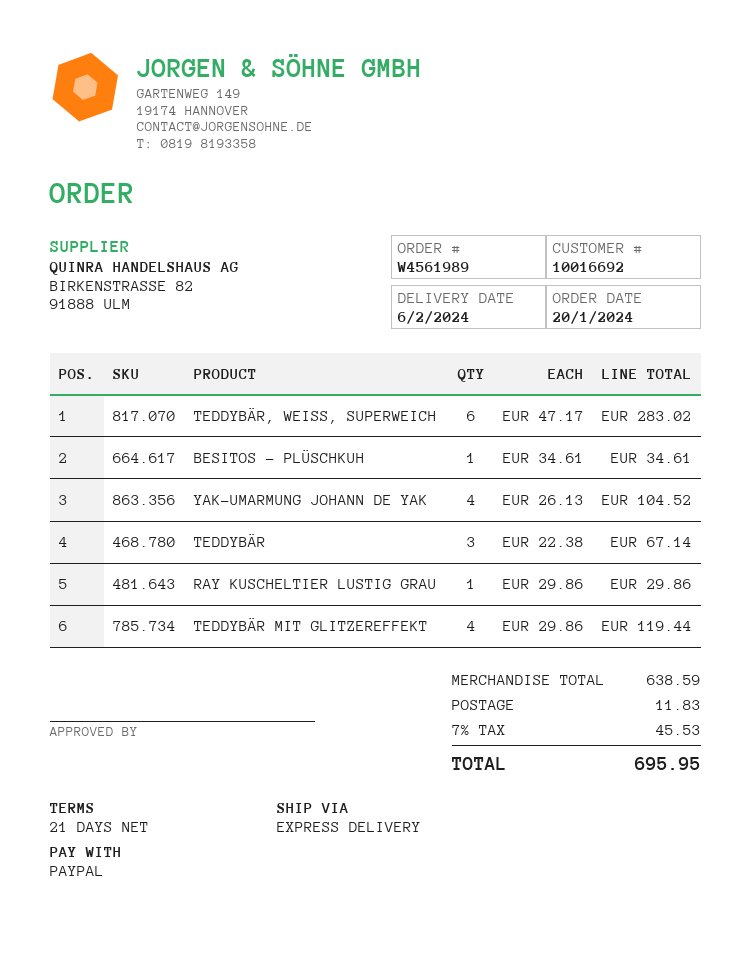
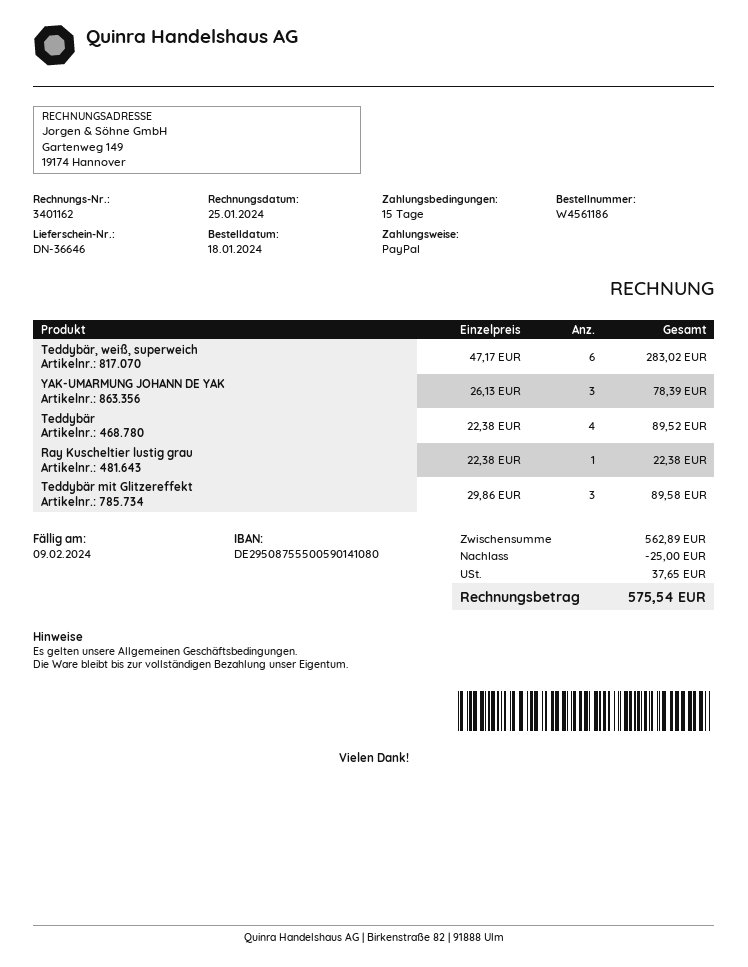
order number: W4561989 -> W4561186
order date: 2024-01-20 -> 2024-01-18
payment terms: 21 days -> 15 days
BESITOS – PLÜSCHKUH: 1 x 34.61 = 34.61 -> none
YAK-UMARMUNG JOHANN DE YAK: 4 x 26.13 = 104.52 -> 3 x 26.13 = 78.39
TEDDYBÄR: 3 x 22.38 = 67.14 -> 4 x 22.38 = 89.52
RAY KUSCHELTIER LUSTIG GRAU: 1 x 29.86 = 29.86 -> 1 x 22.38 = 22.38
TEDDYBÄR MIT GLITZEREFFEKT: 4 x 29.86 = 119.44 -> 3 x 29.86 = 89.58
subtotal: 638.59 -> 562.89
discount: none -> 25.00
shipping: 11.83 -> none
tax: 45.53 -> 37.65
total: 695.95 -> 575.54

